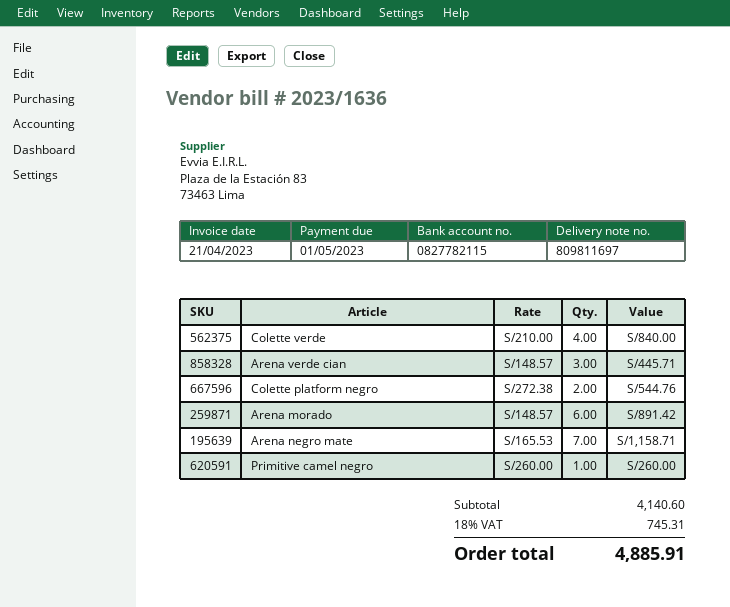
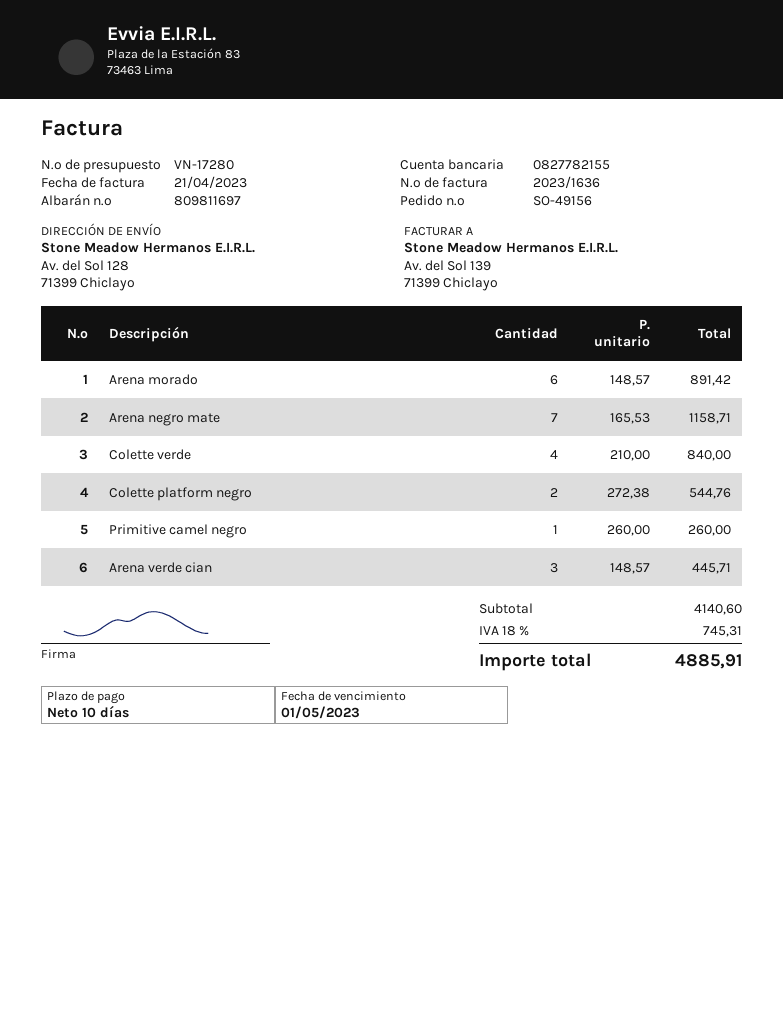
bank account: 0827782115 -> 0827782155

